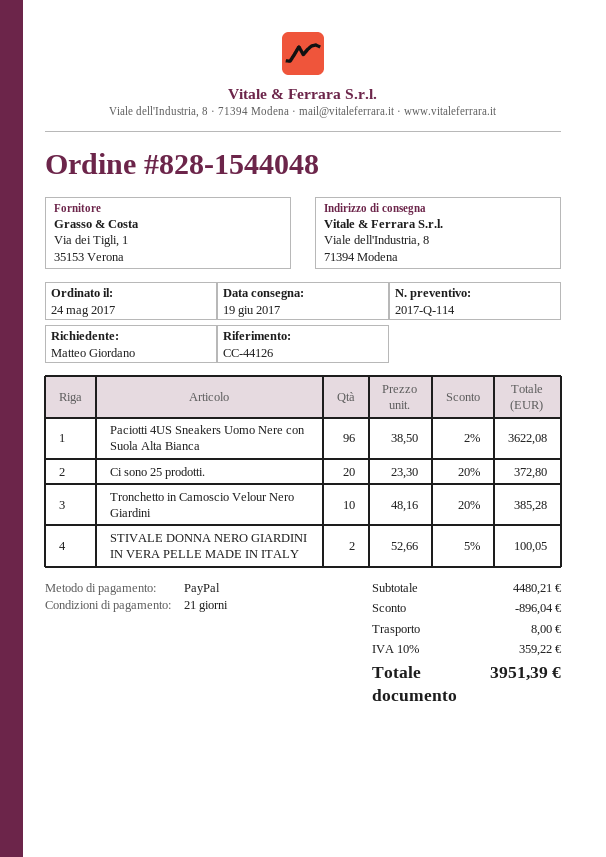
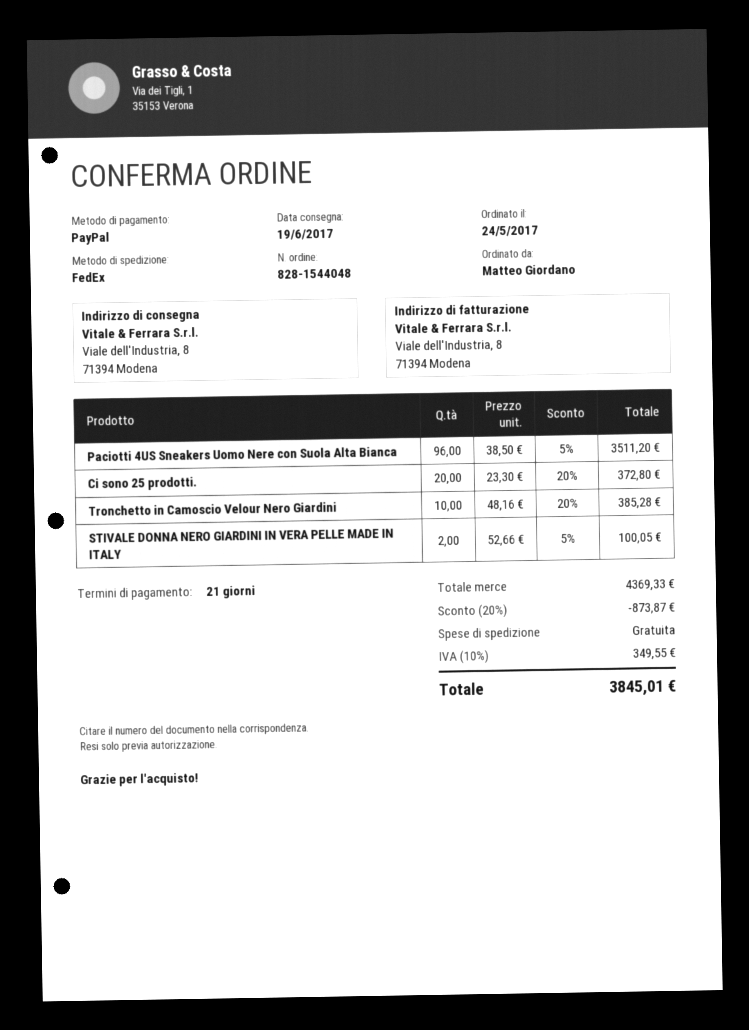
Paciotti 4US Sneakers Uomo Nere con Suola Alta Bianca: 96 x 38.50 - 2% = 3622.08 -> 96 x 38.50 - 5% = 3511.20
subtotal: 4480.21 -> 4369.33
discount: 896.04 -> 873.87
shipping: 8.00 -> 0.00
tax: 10% = 359.22 -> 10% = 349.55
total: 3951.39 -> 3845.01

